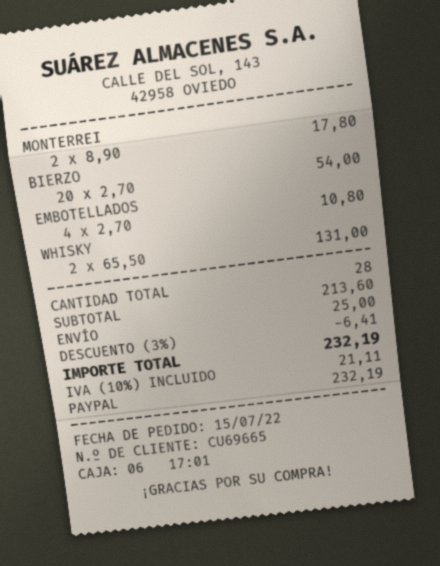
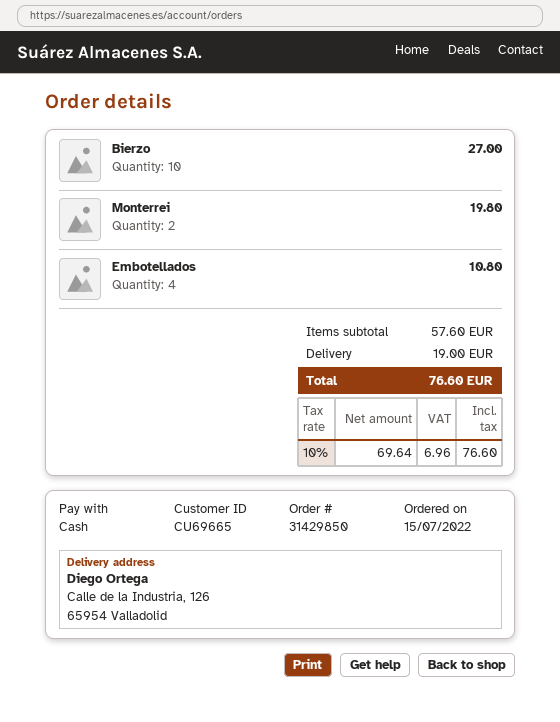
payment method: PayPal -> cash
MONTERREI: 2 for 17.80 -> 2 for 19.80
BIERZO: 20 for 54.00 -> 10 for 27.00
WHISKY: 2 for 131.00 -> none
subtotal: 213.60 -> 57.60
discount: 3% = 6.41 -> none
shipping: 25.00 -> 19.00
tax: 10% = 21.11 -> 10% = 6.96
total: 232.19 -> 76.60

